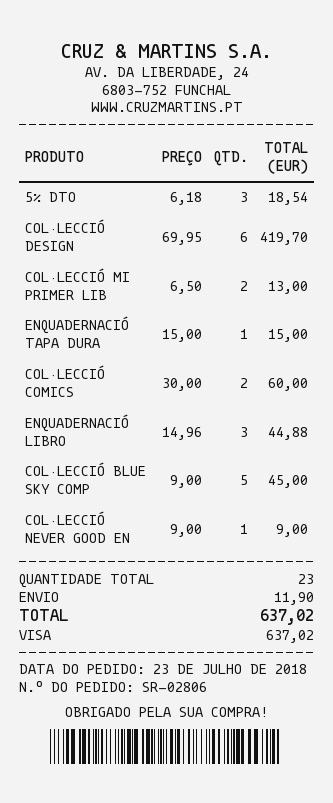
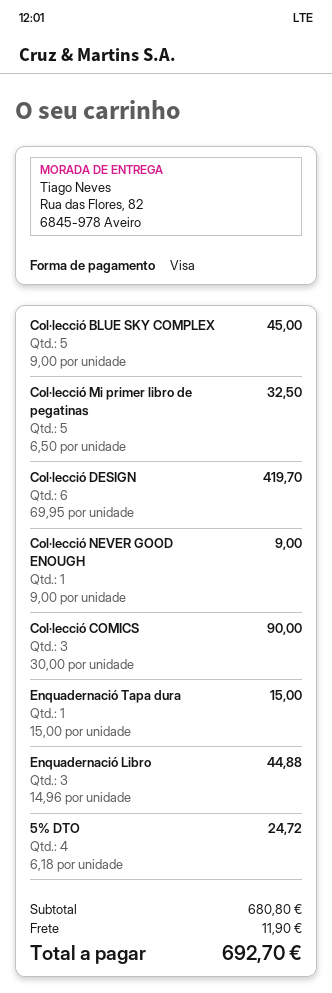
5% DTO: 3 x 6.18 = 18.54 -> 4 x 6.18 = 24.72
COL·LECCIÓ MI PRIMER LIB: 2 x 6.50 = 13.00 -> 5 x 6.50 = 32.50
COL·LECCIÓ COMICS: 2 x 30.00 = 60.00 -> 3 x 30.00 = 90.00
total: 637.02 -> 692.70

